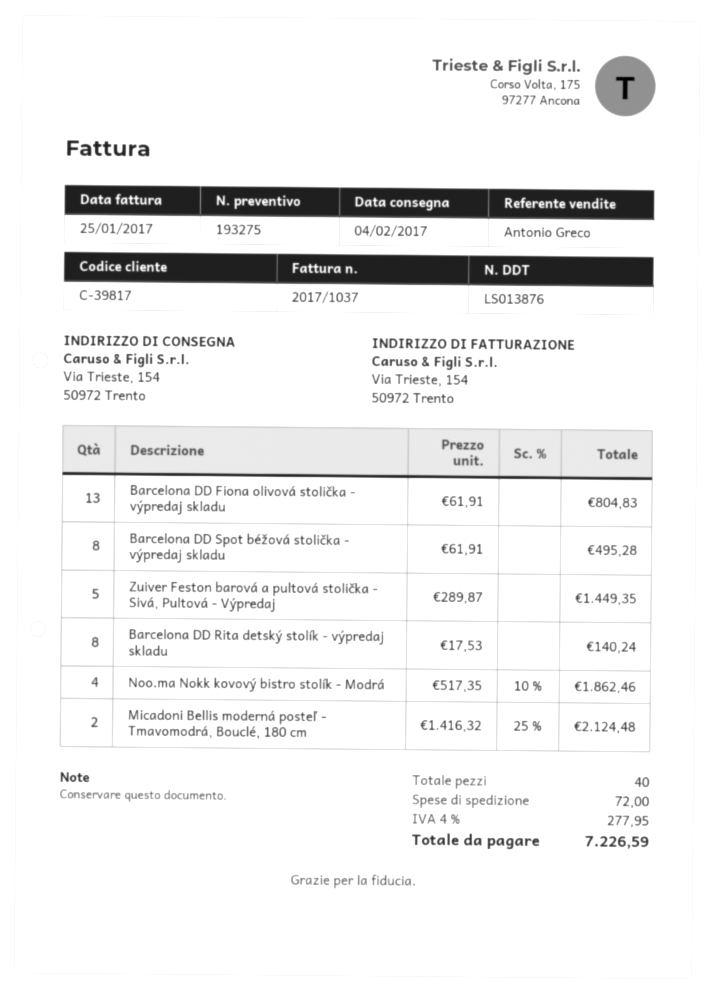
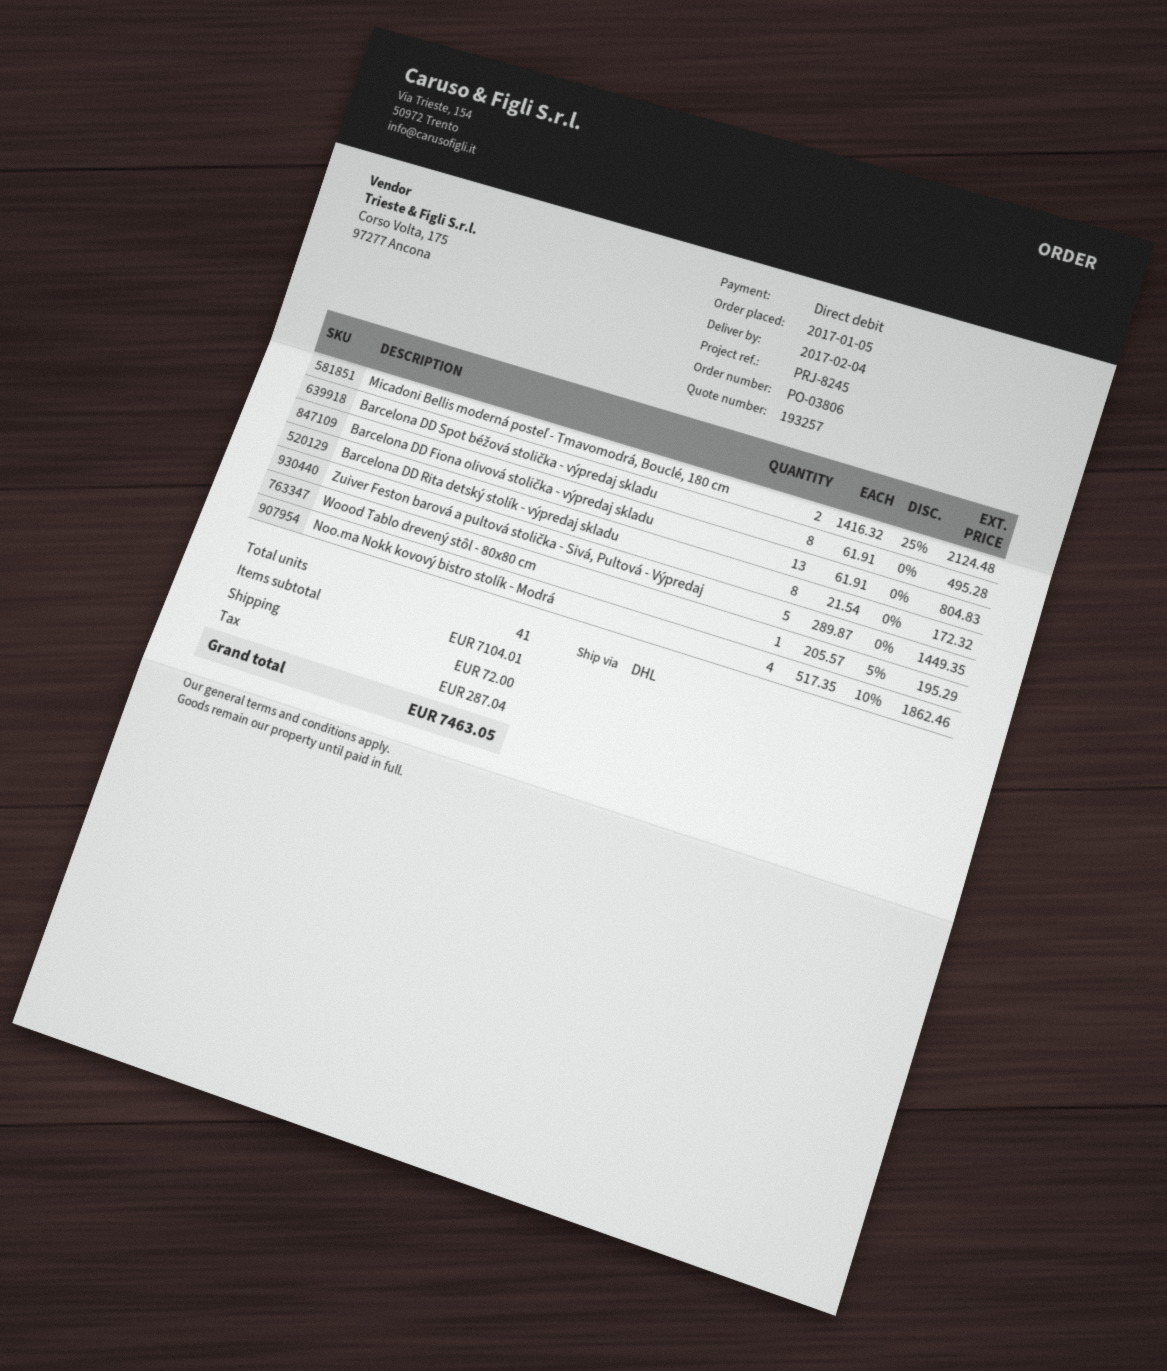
quote number: 193275 -> 193257
Barcelona DD Rita detský stolík - výpredaj skladu: 8 x 17.53 = 140.24 -> 8 x 21.54 = 172.32
Woood Tablo drevený stôl - 80x80 cm: none -> 1 x 205.57 - 5% = 195.29
total quantity: 40 -> 41
tax: 277.95 -> 287.04
total: 7226.59 -> 7463.05

